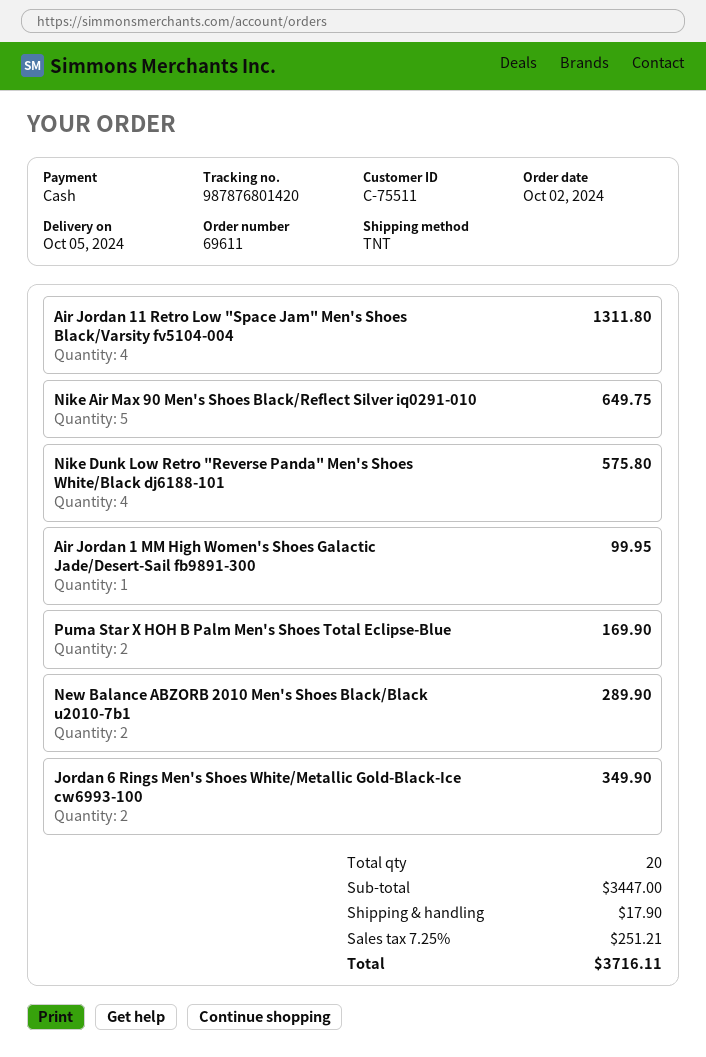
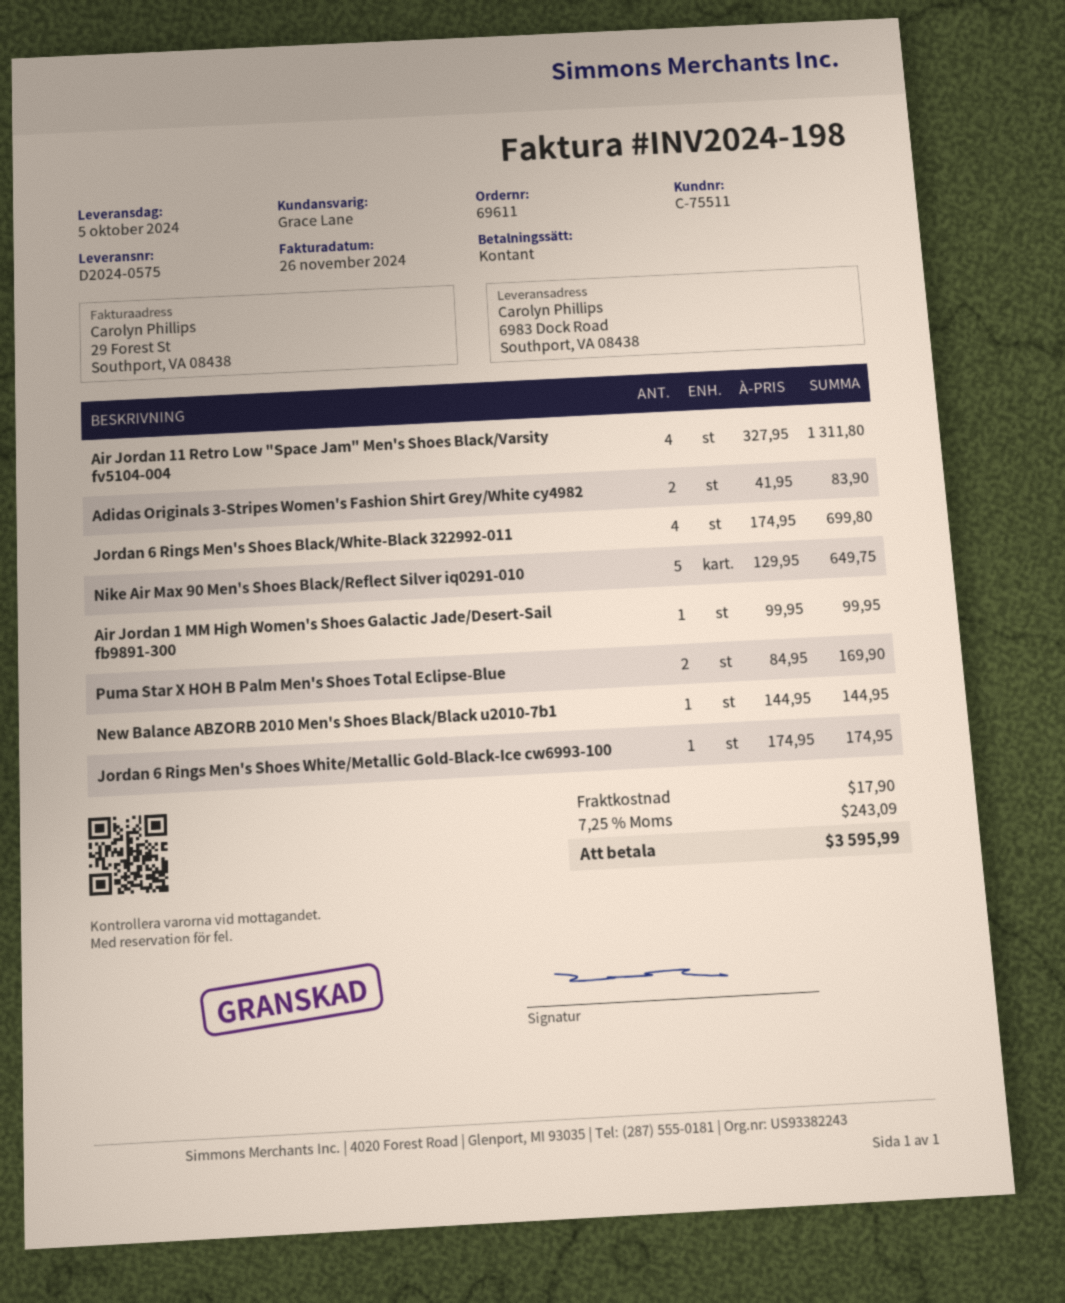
Nike Dunk Low Retro "Reverse Panda" Men's Shoes White/Black dj6188-101: 4 for 575.80 -> none
New Balance ABZORB 2010 Men's Shoes Black/Black u2010-7b1: 2 for 289.90 -> 1 for 144.95
Jordan 6 Rings Men's Shoes White/Metallic Gold-Black-Ice cw6993-100: 2 for 349.90 -> 1 for 174.95
Adidas Originals 3-Stripes Women's Fashion Shirt Grey/White cy4982: none -> 2 for 83.90
Jordan 6 Rings Men's Shoes Black/White-Black 322992-011: none -> 4 for 699.80
tax: 7.25% = 251.21 -> 7.25% = 243.09
total: 3716.11 -> 3595.99

